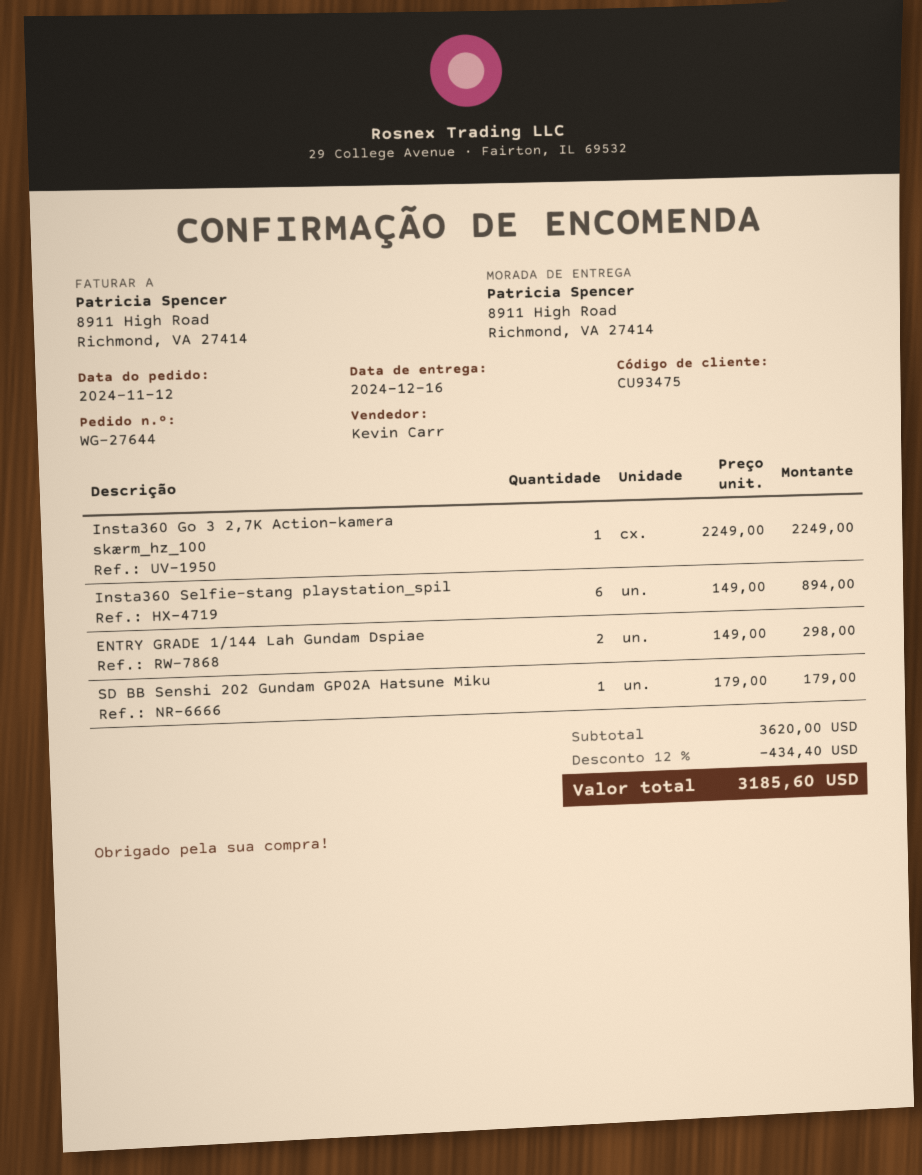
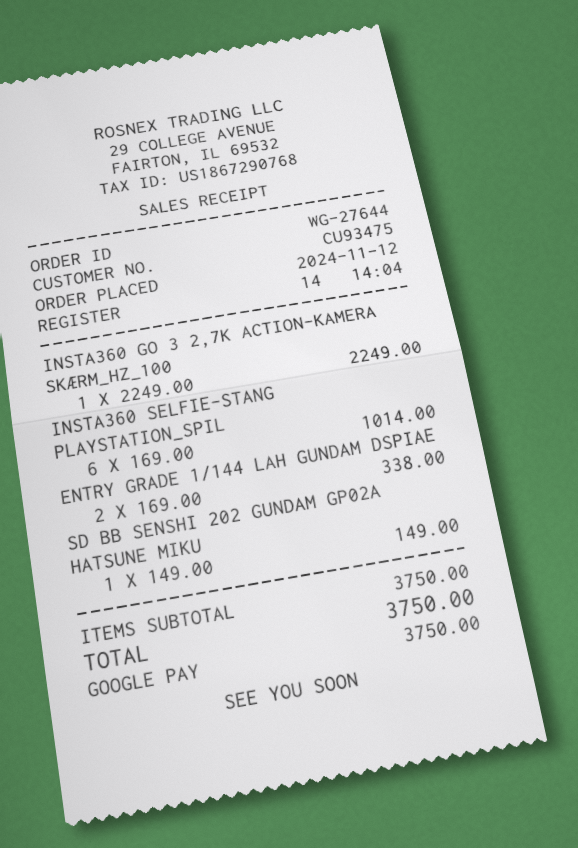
Insta360 Selfie-stang playstation_spil: 6 x 149.00 = 894.00 -> 6 x 169.00 = 1014.00
ENTRY GRADE 1/144 Lah Gundam Dspiae: 2 x 149.00 = 298.00 -> 2 x 169.00 = 338.00
SD BB Senshi 202 Gundam GP02A Hatsune Miku: 1 x 179.00 = 179.00 -> 1 x 149.00 = 149.00
subtotal: 3620.00 -> 3750.00
discount: 12% = 434.40 -> none
total: 3185.60 -> 3750.00

